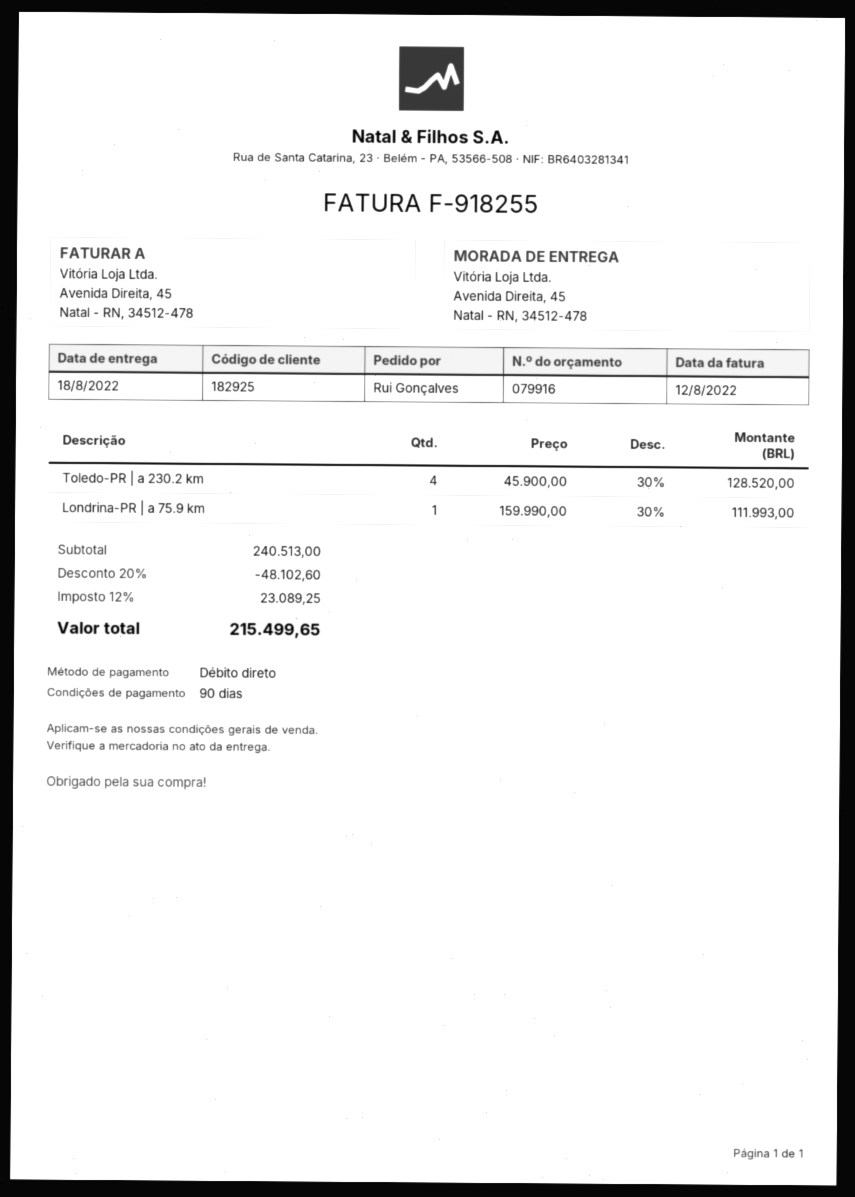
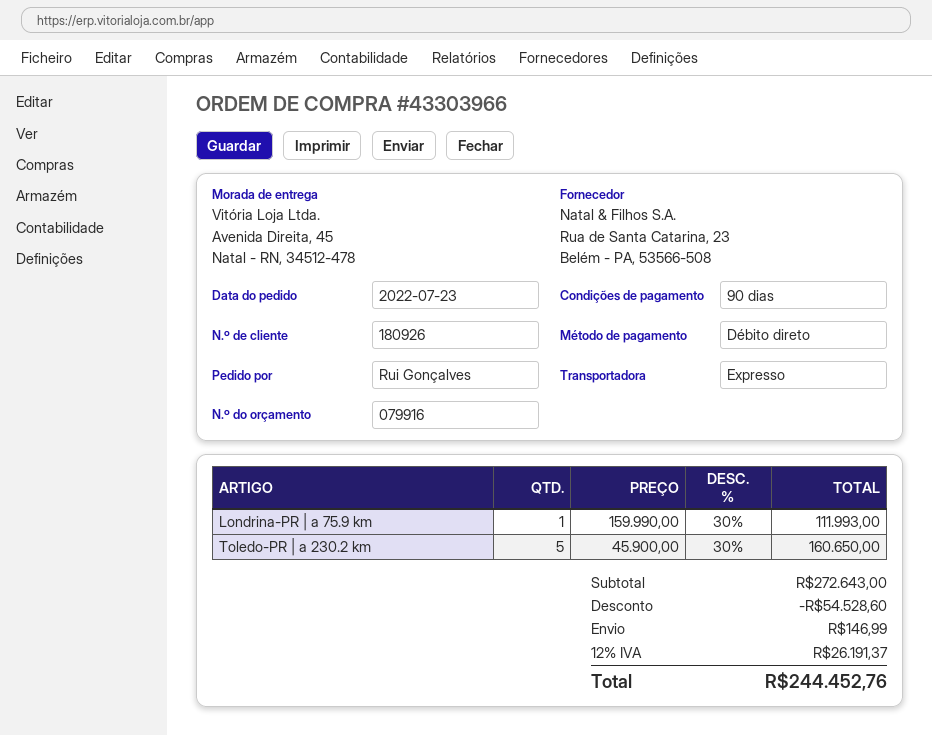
customer number: 182925 -> 180926
Toledo-PR | a 230.2 km: 4 x 45900.00 - 30% = 128520.00 -> 5 x 45900.00 - 30% = 160650.00
subtotal: 240513.00 -> 272643.00
discount: 48102.60 -> 54528.60
shipping: none -> 146.99
tax: 12% = 23089.25 -> 12% = 26191.37
total: 215499.65 -> 244452.76

